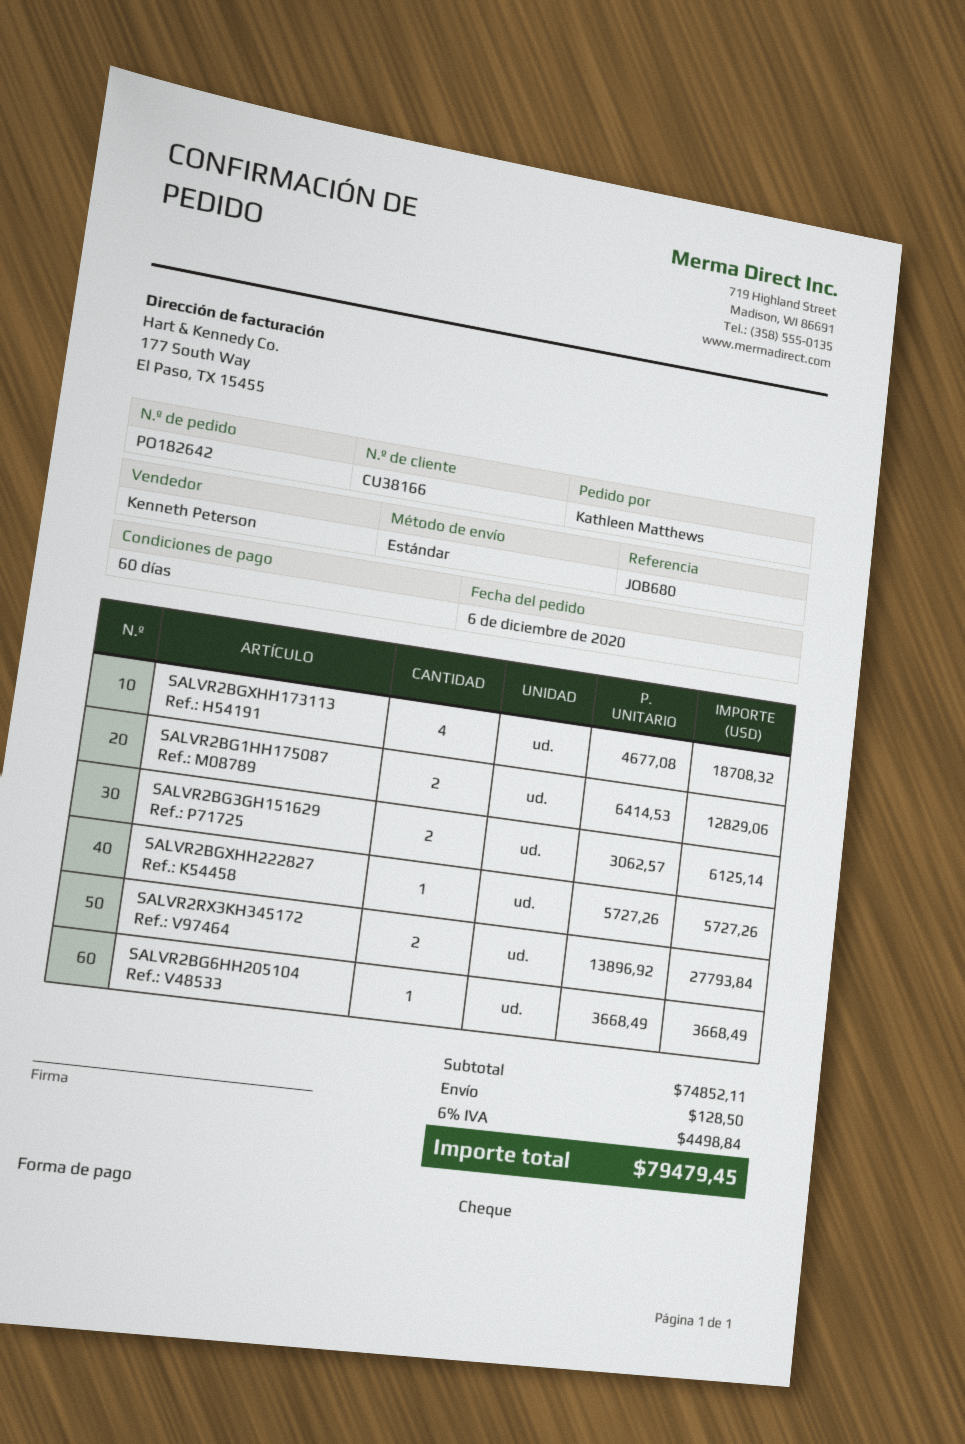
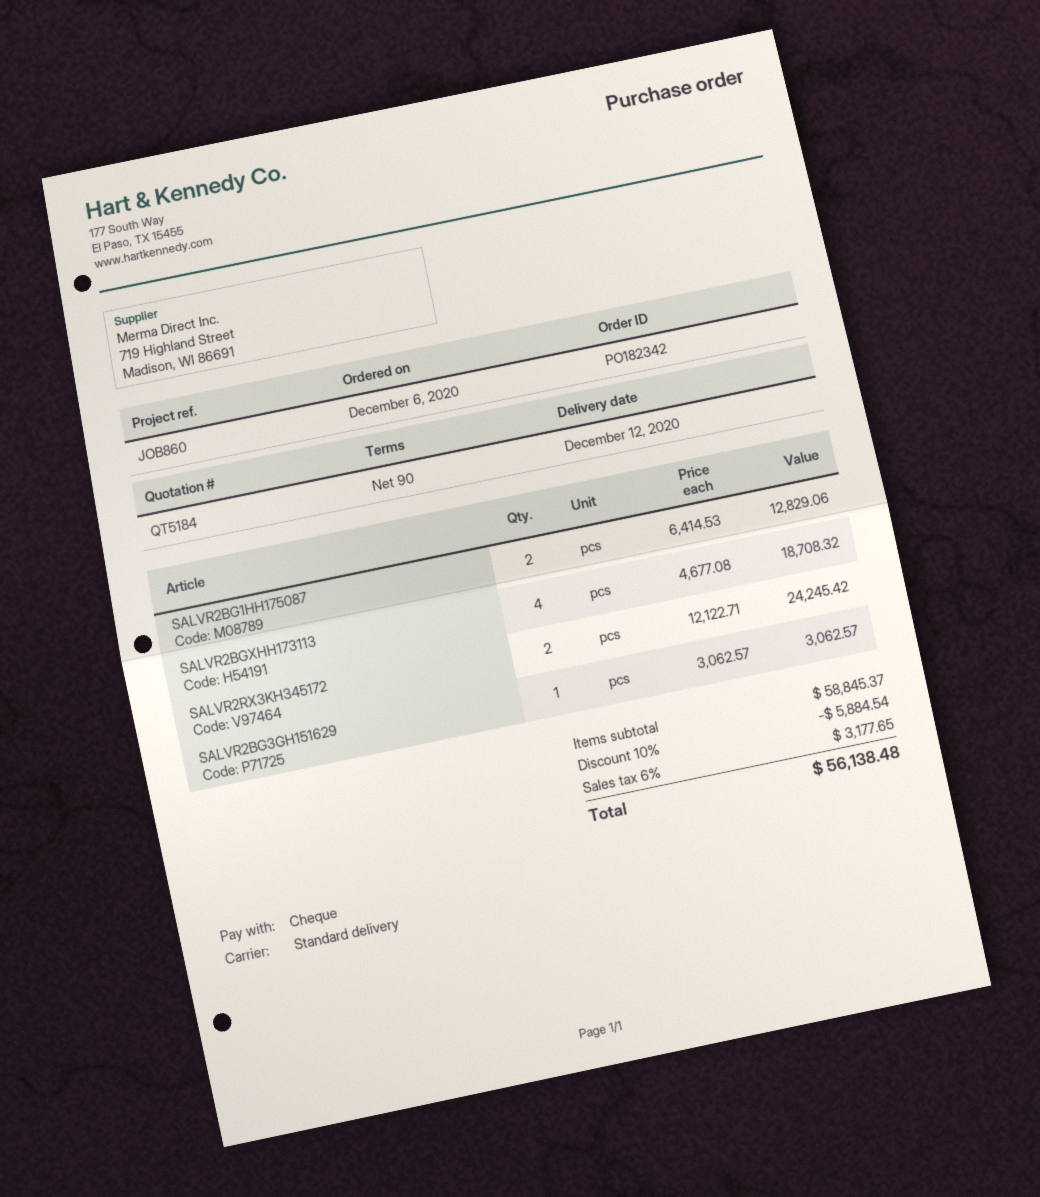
order number: PO182642 -> PO182342
payment terms: 60 days -> 90 days
reference: JOB680 -> JOB860
SALVR2BG3GH151629: 2 x 3062.57 = 6125.14 -> 1 x 3062.57 = 3062.57
SALVR2BGXHH222827: 1 x 5727.26 = 5727.26 -> none
SALVR2RX3KH345172: 2 x 13896.92 = 27793.84 -> 2 x 12122.71 = 24245.42
SALVR2BG6HH205104: 1 x 3668.49 = 3668.49 -> none
subtotal: 74852.11 -> 58845.37
discount: none -> 10% = 5884.54
shipping: 128.50 -> none
tax: 6% = 4498.84 -> 6% = 3177.65
total: 79479.45 -> 56138.48

